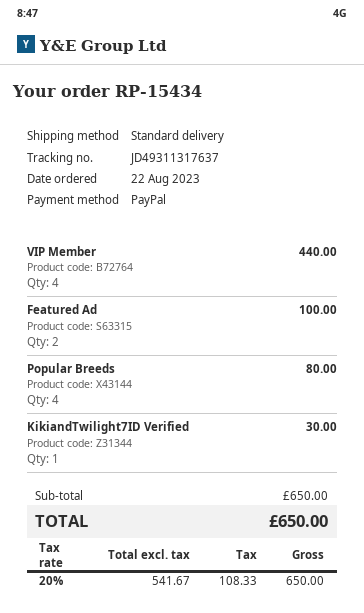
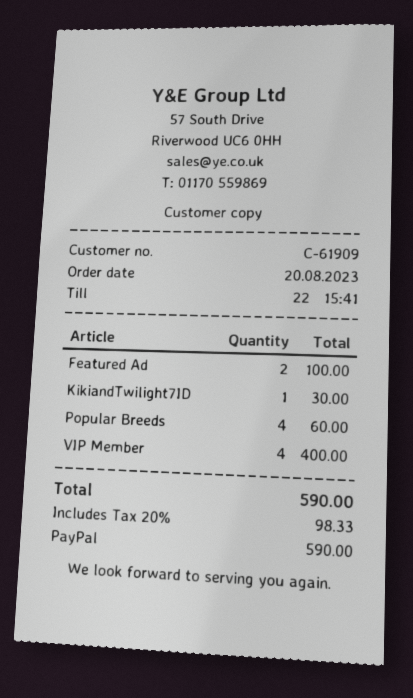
order date: 2023-08-22 -> 2023-08-20
VIP Member: 4 for 440.00 -> 4 for 400.00
Popular Breeds: 4 for 80.00 -> 4 for 60.00
tax: 20% = 108.33 -> 20% = 98.33
total: 650.00 -> 590.00

